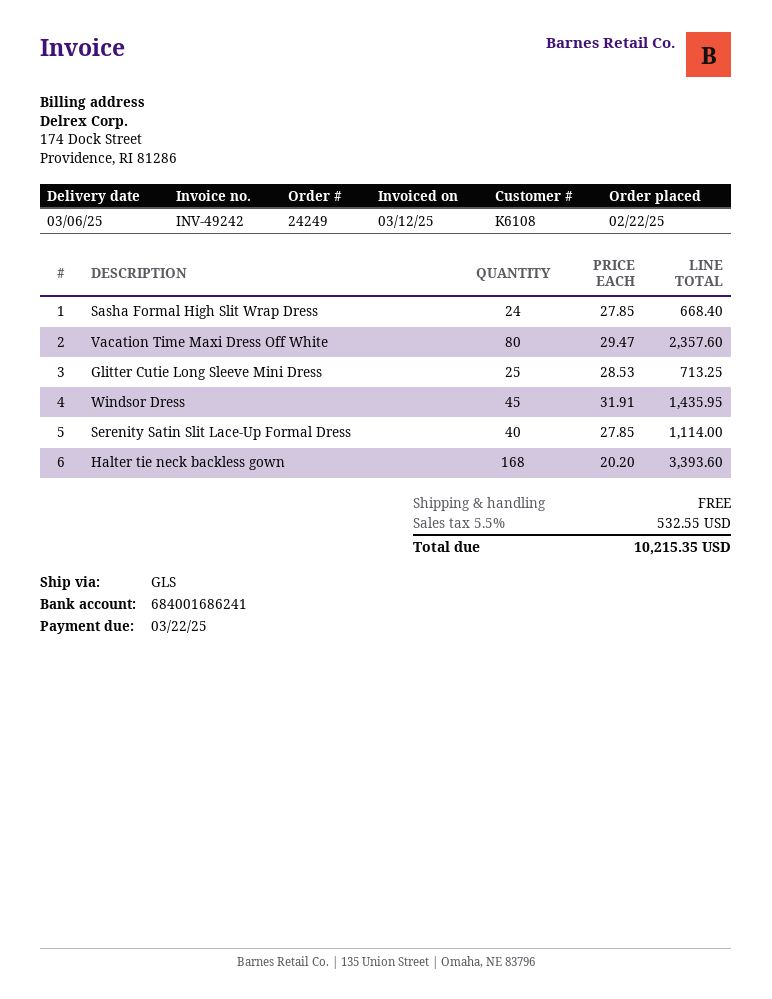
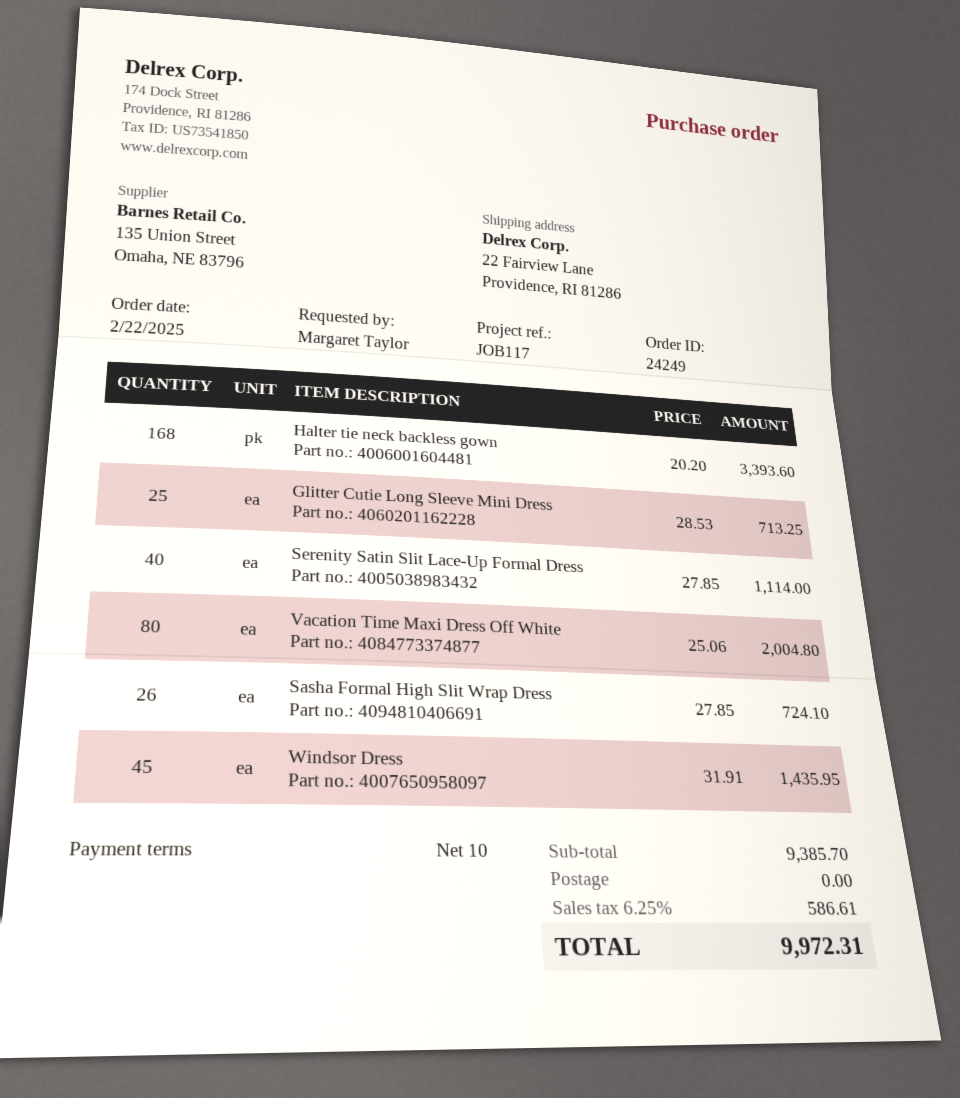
Sasha Formal High Slit Wrap Dress: 24 x 27.85 = 668.40 -> 26 x 27.85 = 724.10
Vacation Time Maxi Dress Off White: 80 x 29.47 = 2357.60 -> 80 x 25.06 = 2004.80
tax: 5.5% = 532.55 -> 6.25% = 586.61
total: 10215.35 -> 9972.31

